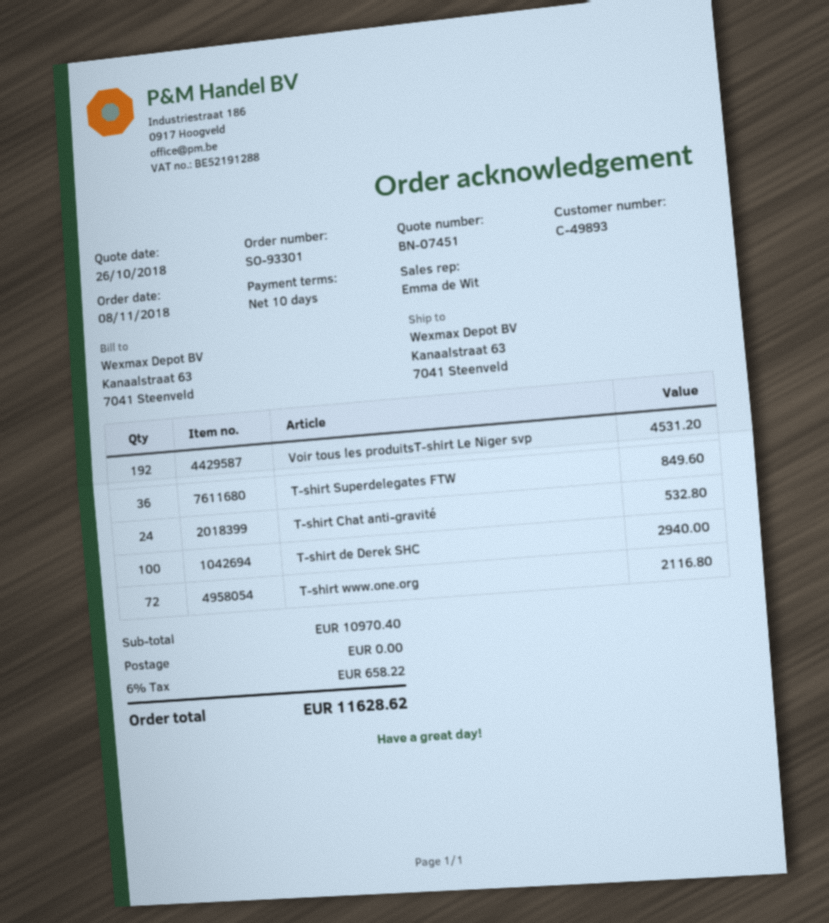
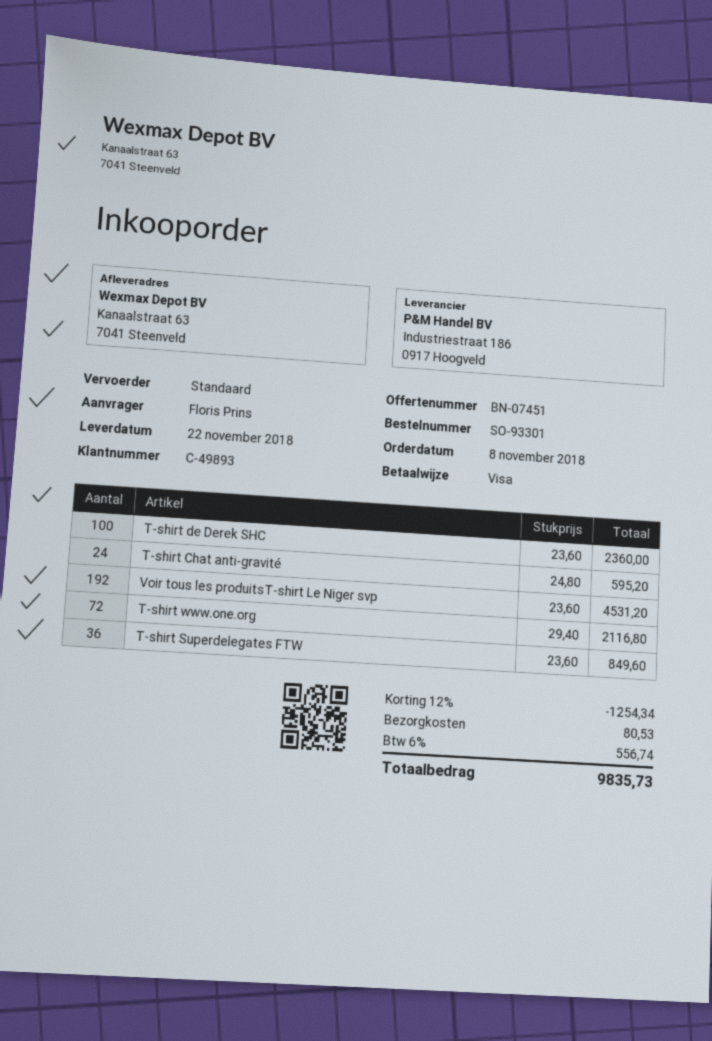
T-shirt Chat anti-gravité: 24 for 532.80 -> 24 for 595.20
T-shirt de Derek SHC: 100 for 2940.00 -> 100 for 2360.00
discount: none -> 12% = 1254.34
shipping: 0.00 -> 80.53
tax: 6% = 658.22 -> 6% = 556.74
total: 11628.62 -> 9835.73

